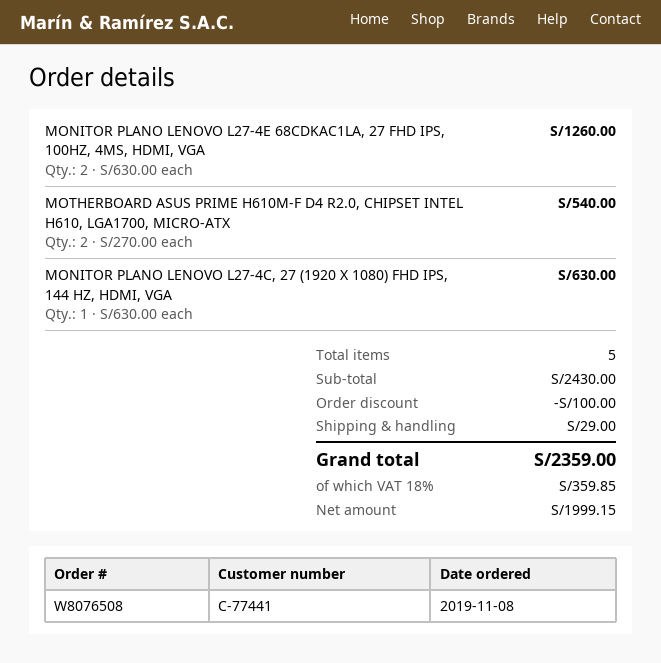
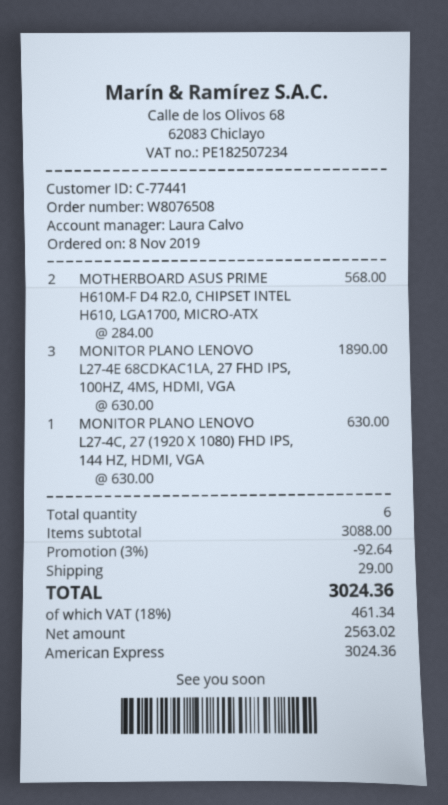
MONITOR PLANO LENOVO L27-4E 68CDKAC1LA, 27 FHD IPS, 100HZ, 4MS, HDMI, VGA: 2 x 630.00 = 1260.00 -> 3 x 630.00 = 1890.00
MOTHERBOARD ASUS PRIME H610M-F D4 R2.0, CHIPSET INTEL H610, LGA1700, MICRO-ATX: 2 x 270.00 = 540.00 -> 2 x 284.00 = 568.00
total quantity: 5 -> 6
subtotal: 2430.00 -> 3088.00
discount: 100.00 -> 92.64
net: 1999.15 -> 2563.02
tax: 18% = 359.85 -> 18% = 461.34
total: 2359.00 -> 3024.36

